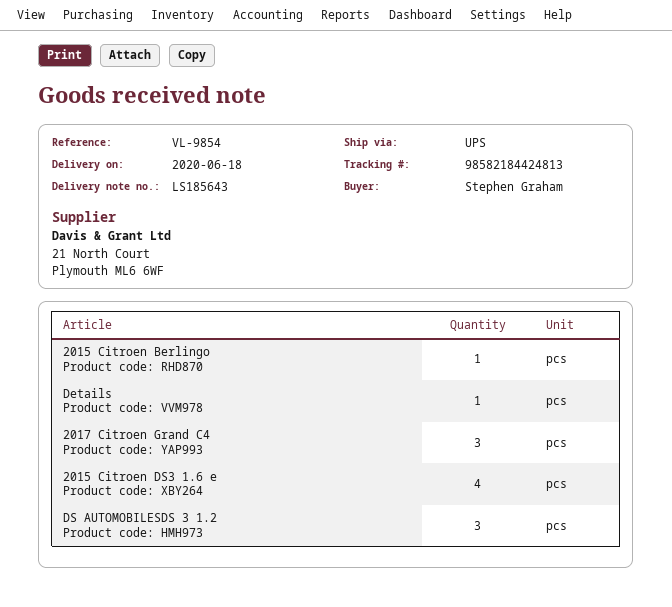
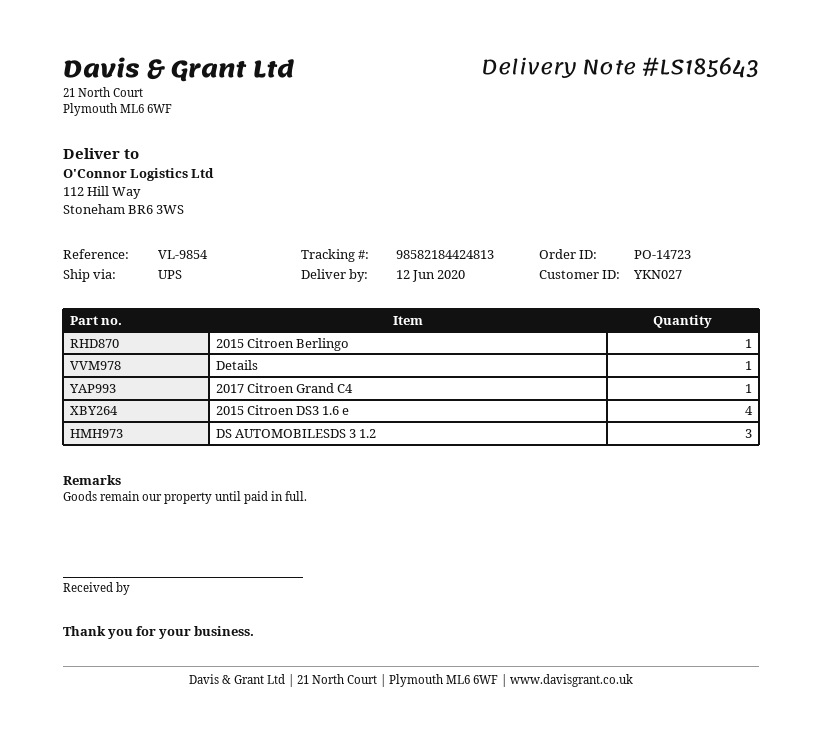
delivery date: 2020-06-18 -> 2020-06-12
2017 Citroen Grand C4: 3 -> 1

